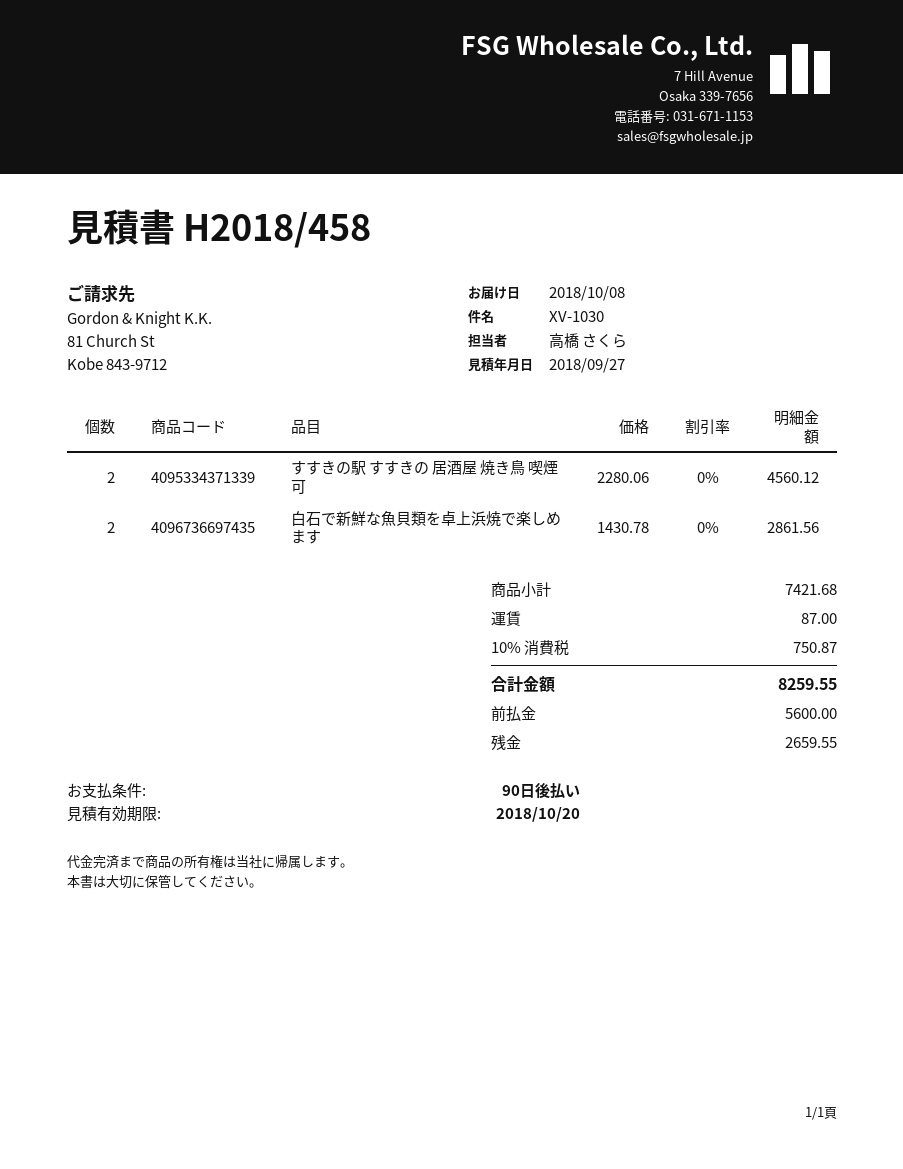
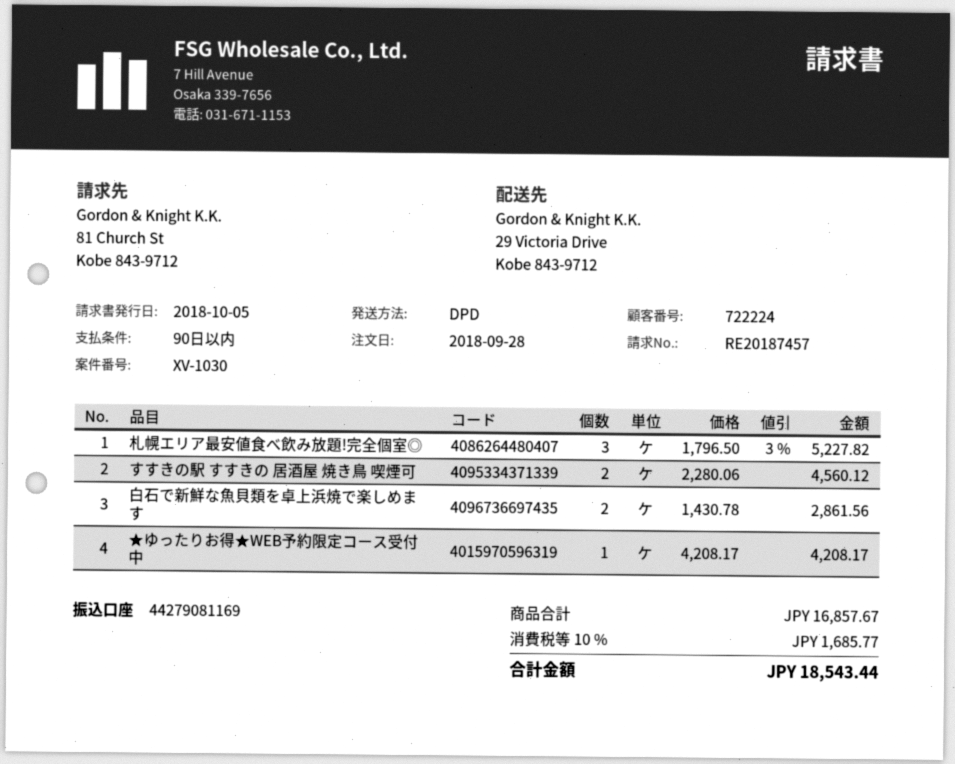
札幌エリア最安値食べ飲み放題!完全個室◎: none -> 3 x 1796.50 - 3% = 5227.82
★ゆったりお得★WEB予約限定コース受付中: none -> 1 x 4208.17 = 4208.17
subtotal: 7421.68 -> 16857.67
shipping: 87.00 -> none
tax: 10% = 750.87 -> 10% = 1685.77
total: 8259.55 -> 18543.44

